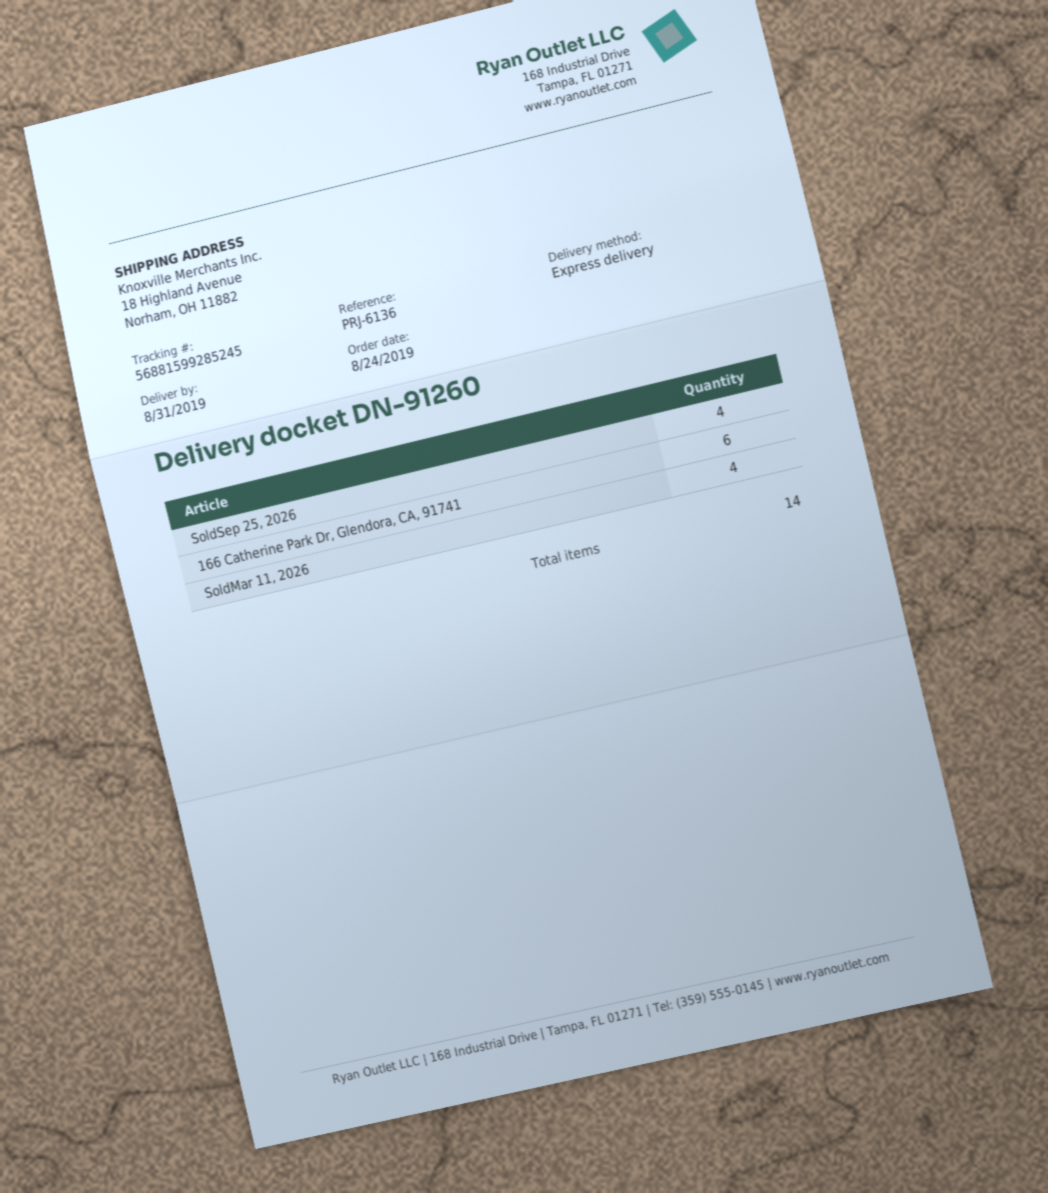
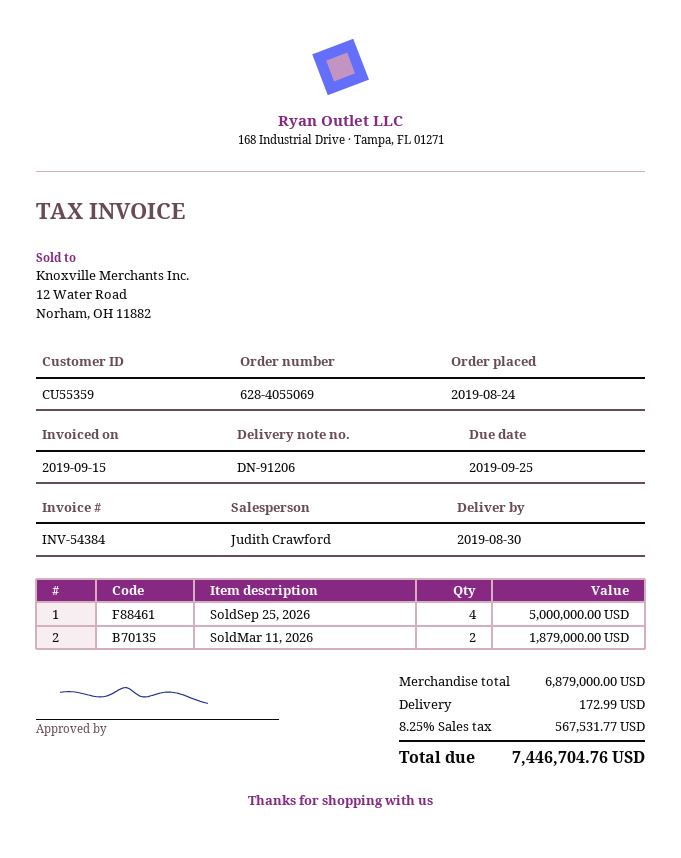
delivery note number: DN-91260 -> DN-91206
delivery date: 2019-08-31 -> 2019-08-30
166 Catherine Park Dr, Glendora, CA, 91741: 6 -> none
SoldMar 11, 2026: 4 -> 2

